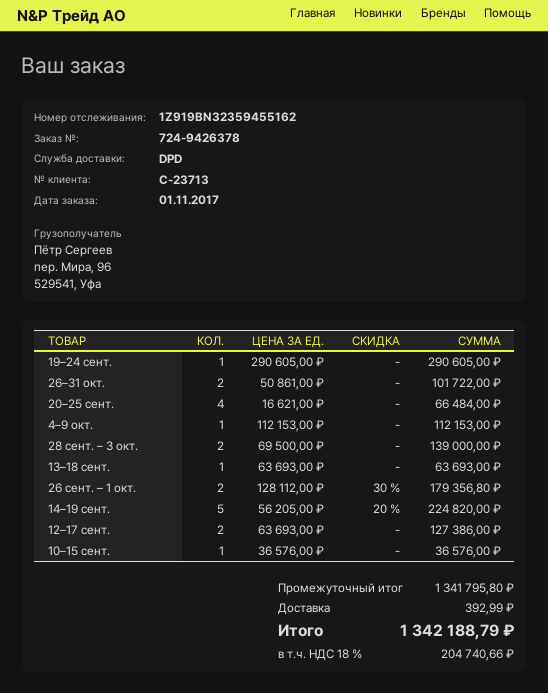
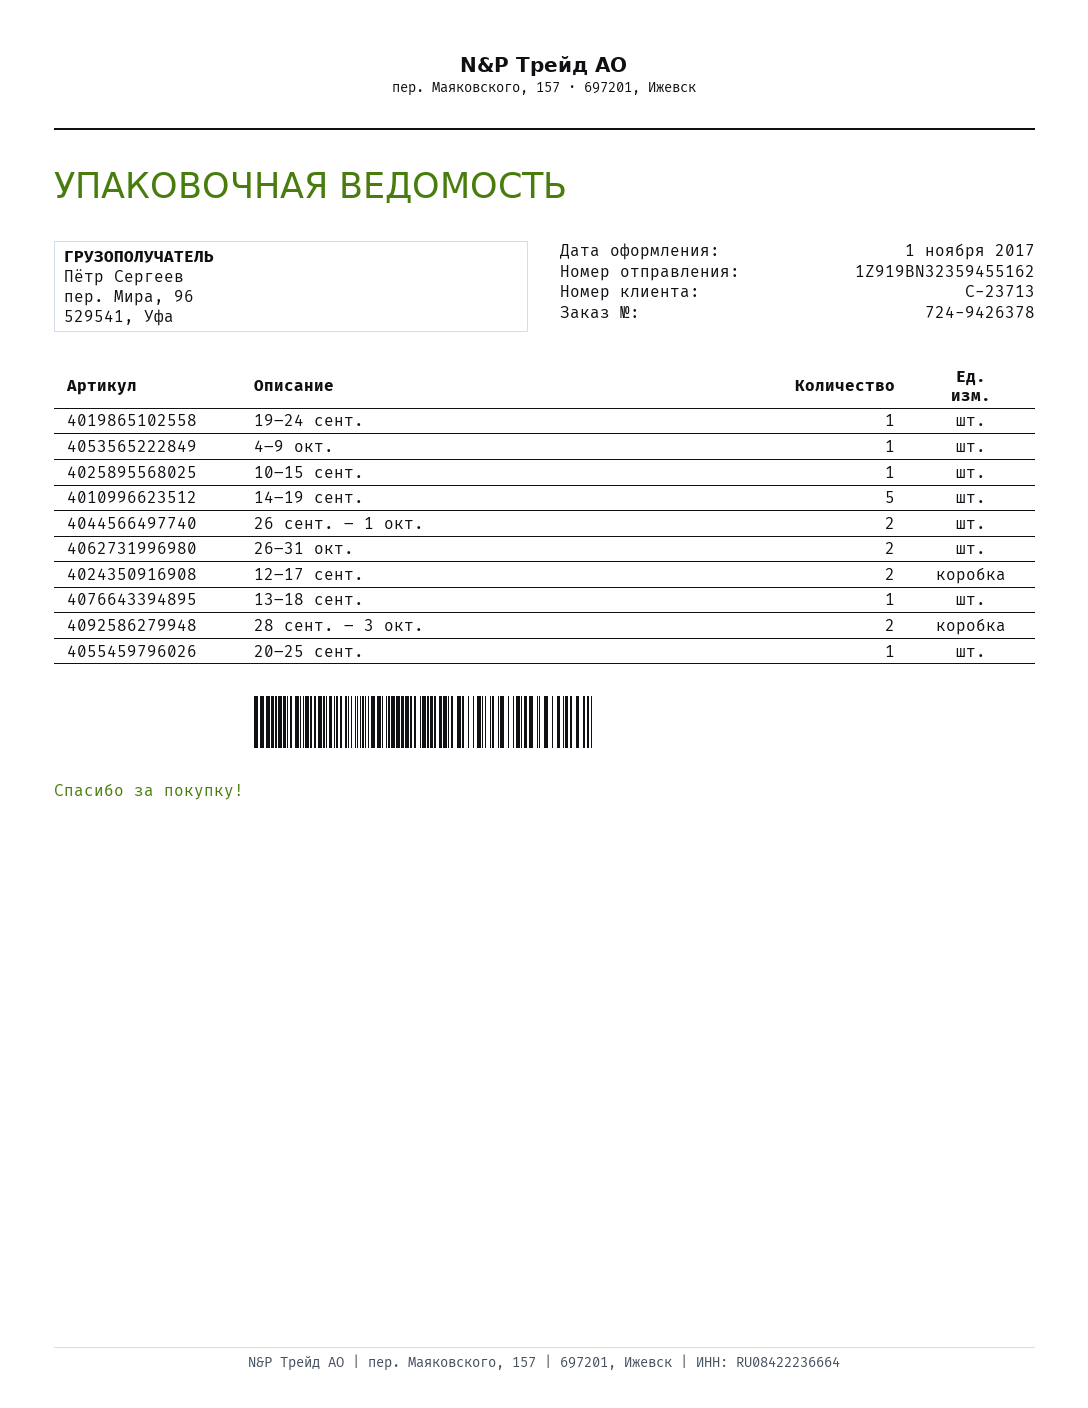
20–25 сент.: 4 -> 1

